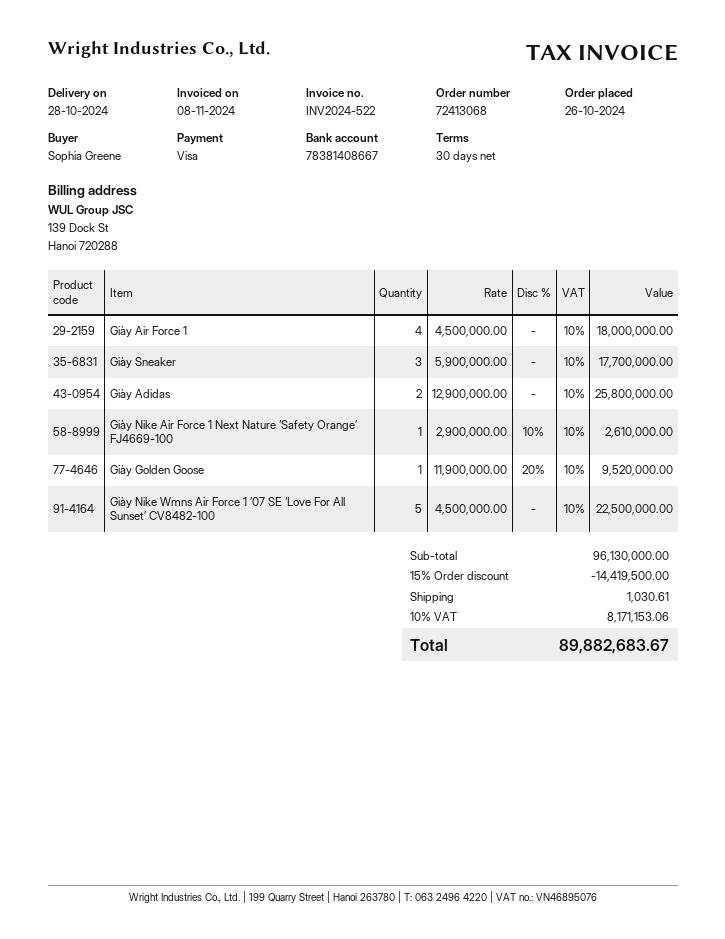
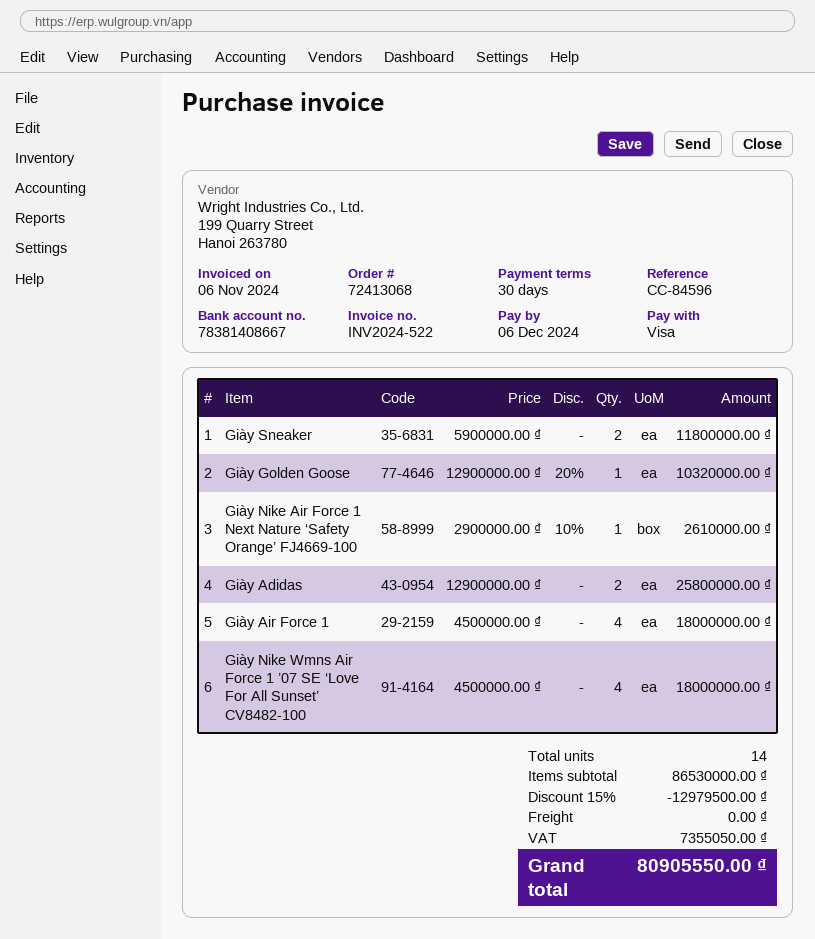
invoice date: 2024-11-08 -> 2024-11-06
Giày Sneaker: 3 x 5900000.00 = 17700000.00 -> 2 x 5900000.00 = 11800000.00
Giày Golden Goose: 1 x 11900000.00 - 20% = 9520000.00 -> 1 x 12900000.00 - 20% = 10320000.00
Giày Nike Wmns Air Force 1 ’07 SE ‘Love For All Sunset’ CV8482-100: 5 x 4500000.00 = 22500000.00 -> 4 x 4500000.00 = 18000000.00
subtotal: 96130000.00 -> 86530000.00
discount: 15% = 14419500.00 -> 15% = 12979500.00
shipping: 1030.61 -> 0.00
tax: 8171153.06 -> 7355050.00
total: 89882683.67 -> 80905550.00

